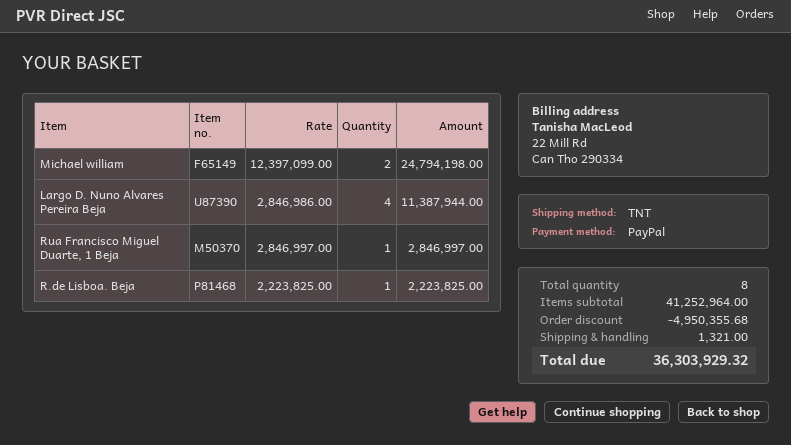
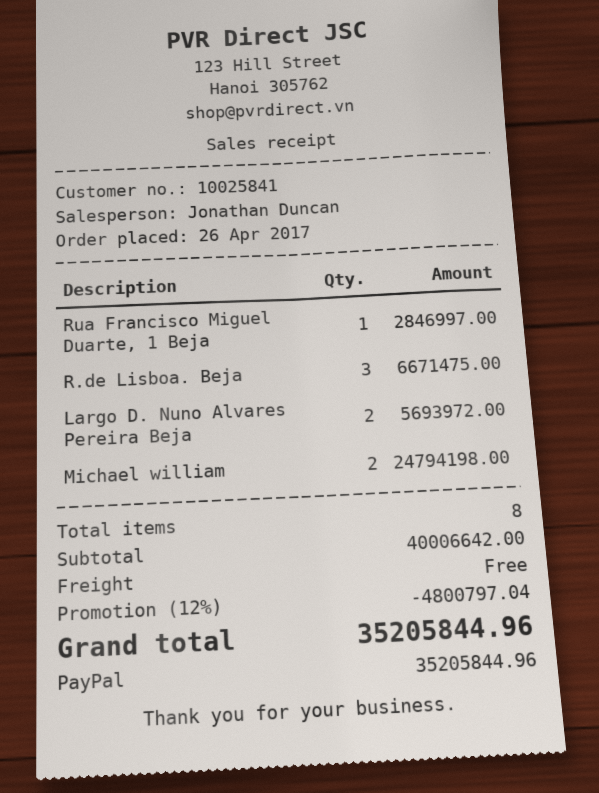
Largo D. Nuno Alvares Pereira Beja: 4 for 11387944.00 -> 2 for 5693972.00
R.de Lisboa. Beja: 1 for 2223825.00 -> 3 for 6671475.00
subtotal: 41252964.00 -> 40006642.00
discount: 4950355.68 -> 4800797.04
shipping: 1321.00 -> 0.00
total: 36303929.32 -> 35205844.96

